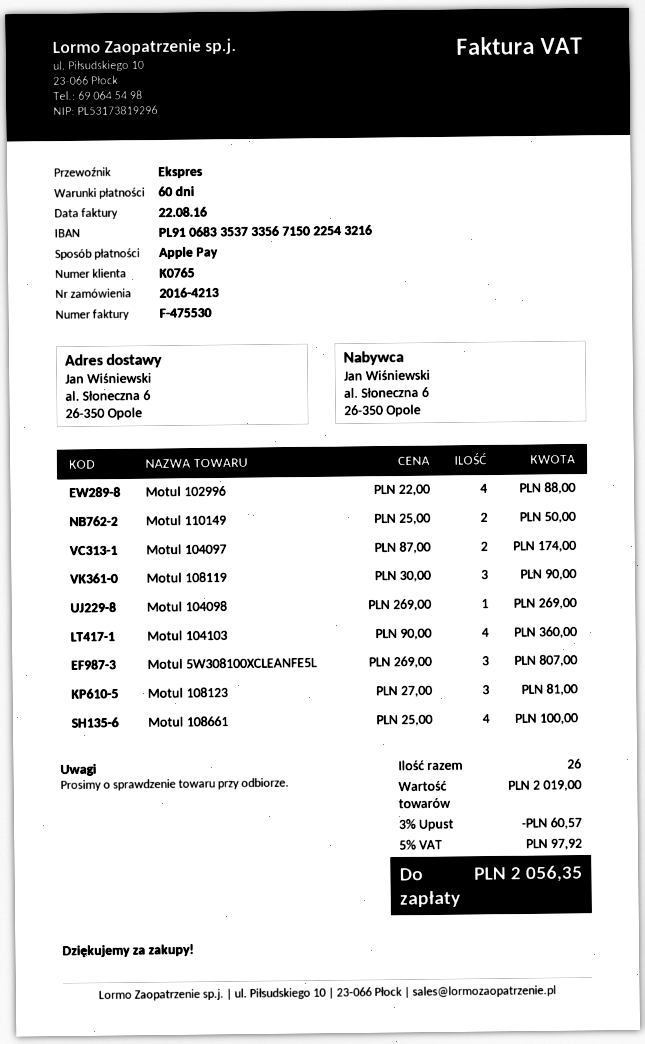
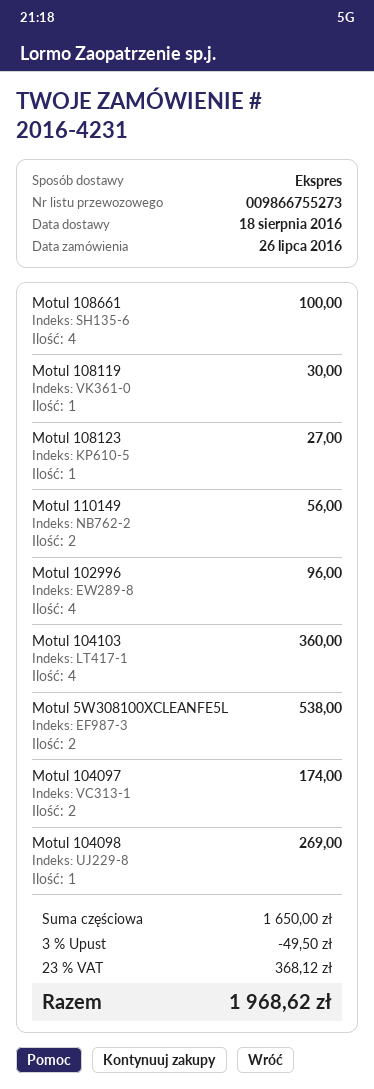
order number: 2016-4213 -> 2016-4231
Motul 102996: 4 for 88.00 -> 4 for 96.00
Motul 110149: 2 for 50.00 -> 2 for 56.00
Motul 108119: 3 for 90.00 -> 1 for 30.00
Motul 5W308100XCLEANFE5L: 3 for 807.00 -> 2 for 538.00
Motul 108123: 3 for 81.00 -> 1 for 27.00
subtotal: 2019.00 -> 1650.00
discount: 3% = 60.57 -> 3% = 49.50
tax: 5% = 97.92 -> 23% = 368.12
total: 2056.35 -> 1968.62

